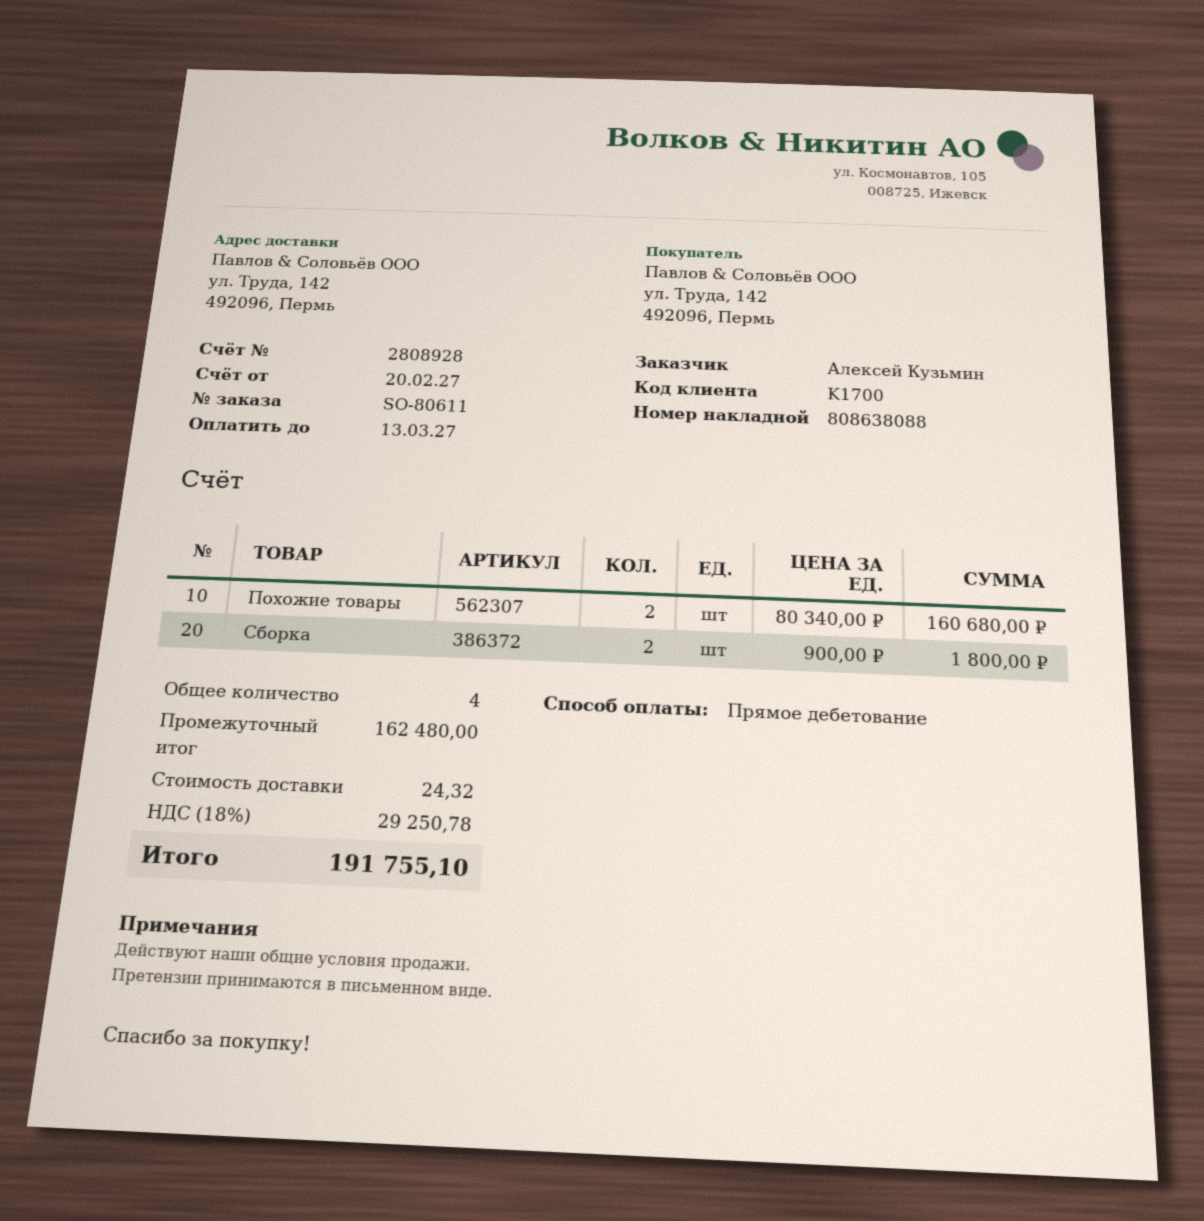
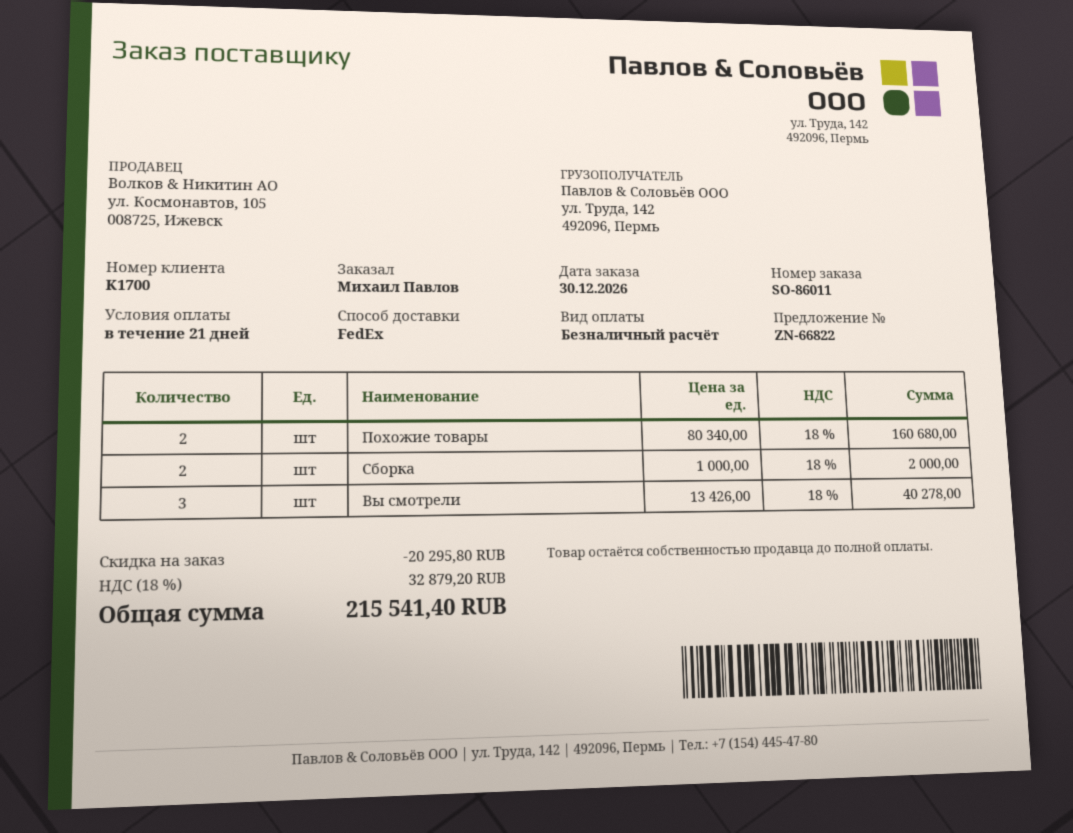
order number: SO-80611 -> SO-86011
ordered by: Алексей Кузьмин -> Михаил Павлов
payment method: direct debit -> bank transfer
Сборка: 2 x 900.00 = 1800.00 -> 2 x 1000.00 = 2000.00
Вы смотрели: none -> 3 x 13426.00 = 40278.00
discount: none -> 20295.80
shipping: 24.32 -> none
tax: 18% = 29250.78 -> 18% = 32879.20
total: 191755.10 -> 215541.40

